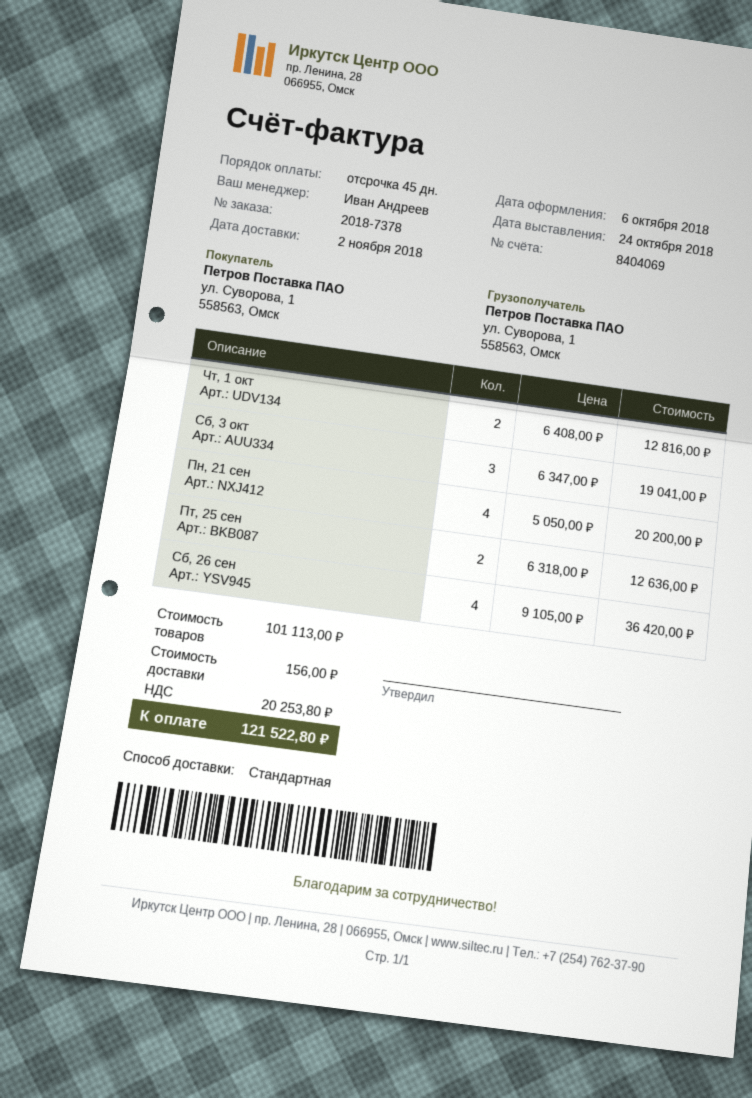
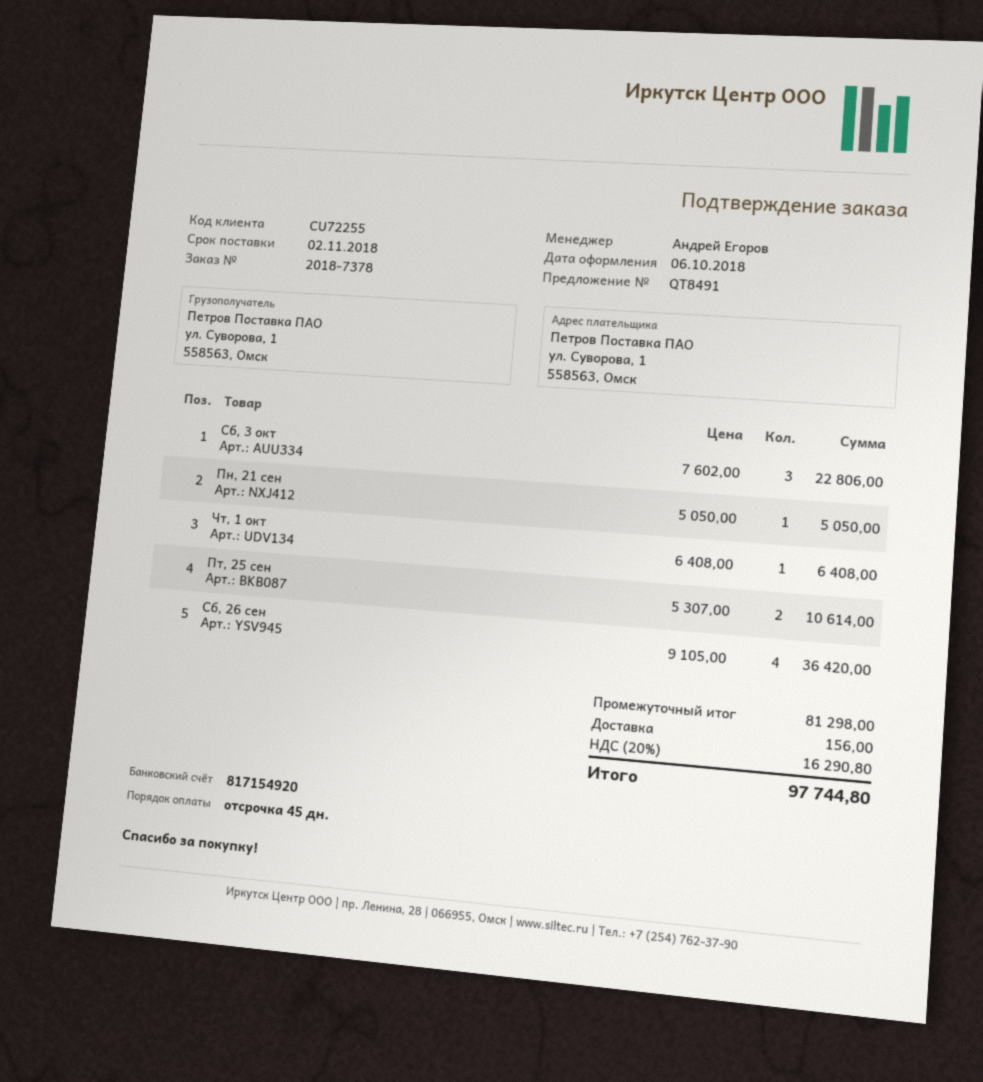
sales rep: Иван Андреев -> Андрей Егоров
Чт, 1 окт: 2 x 6408.00 = 12816.00 -> 1 x 6408.00 = 6408.00
Сб, 3 окт: 3 x 6347.00 = 19041.00 -> 3 x 7602.00 = 22806.00
Пн, 21 сен: 4 x 5050.00 = 20200.00 -> 1 x 5050.00 = 5050.00
Пт, 25 сен: 2 x 6318.00 = 12636.00 -> 2 x 5307.00 = 10614.00
subtotal: 101113.00 -> 81298.00
tax: 20253.80 -> 16290.80
total: 121522.80 -> 97744.80

